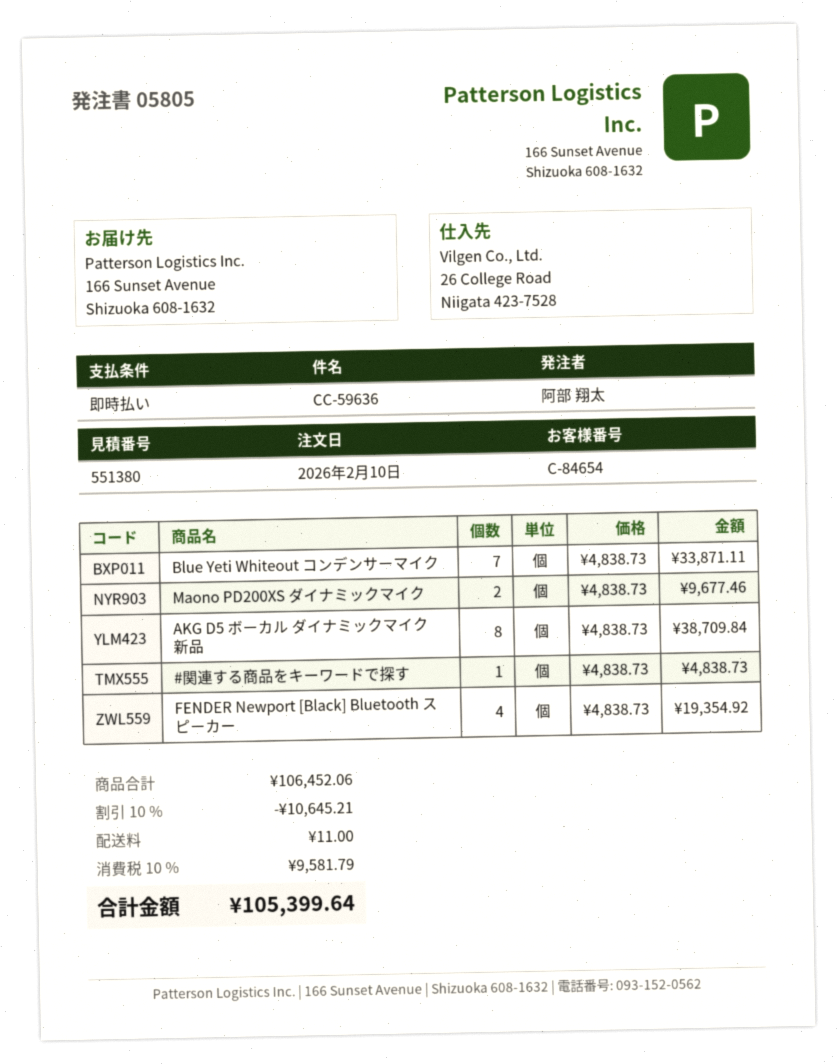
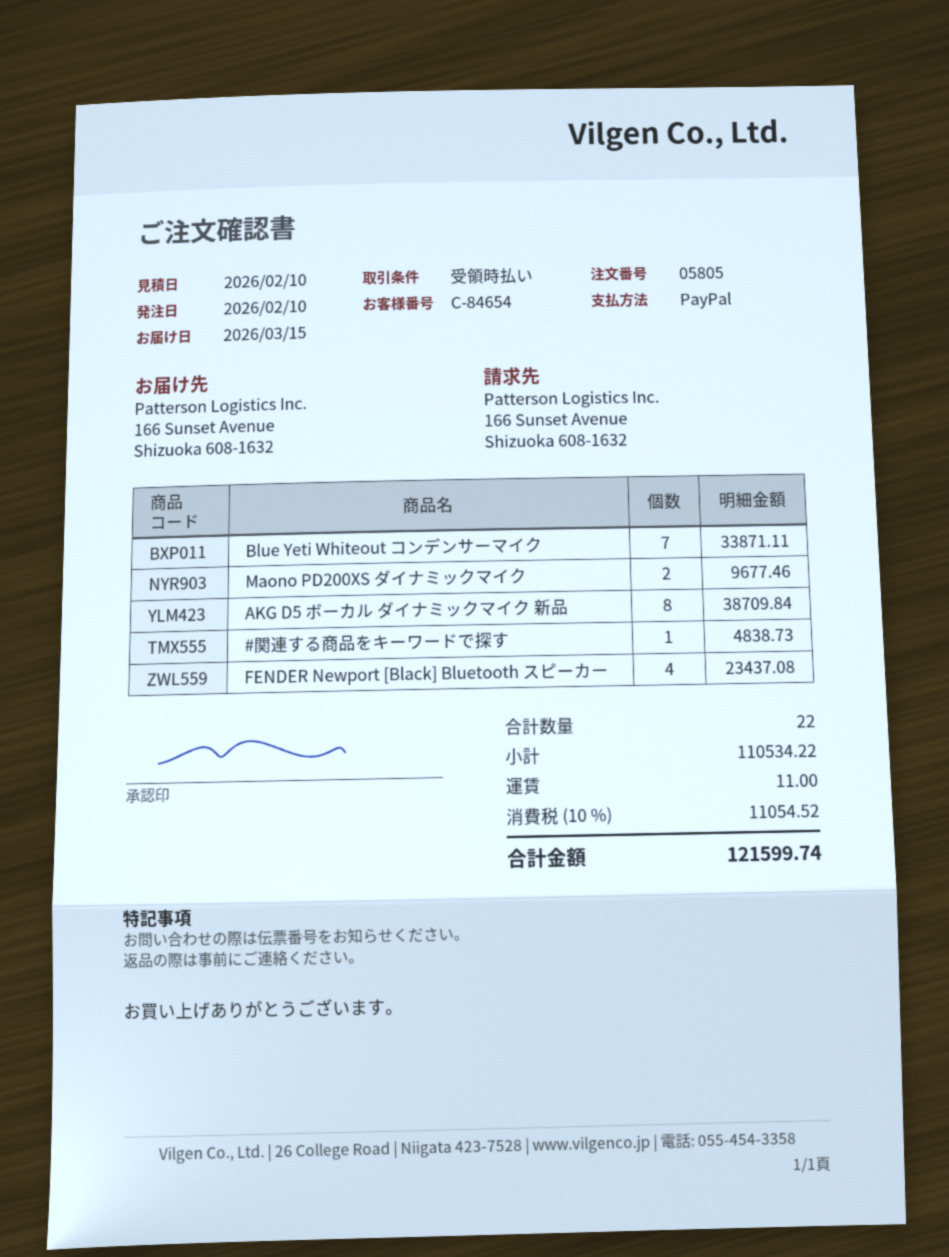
FENDER Newport [Black] Bluetooth スピーカー: 4 for 19354.92 -> 4 for 23437.08
subtotal: 106452.06 -> 110534.22
discount: 10% = 10645.21 -> none
tax: 10% = 9581.79 -> 10% = 11054.52
total: 105399.64 -> 121599.74

